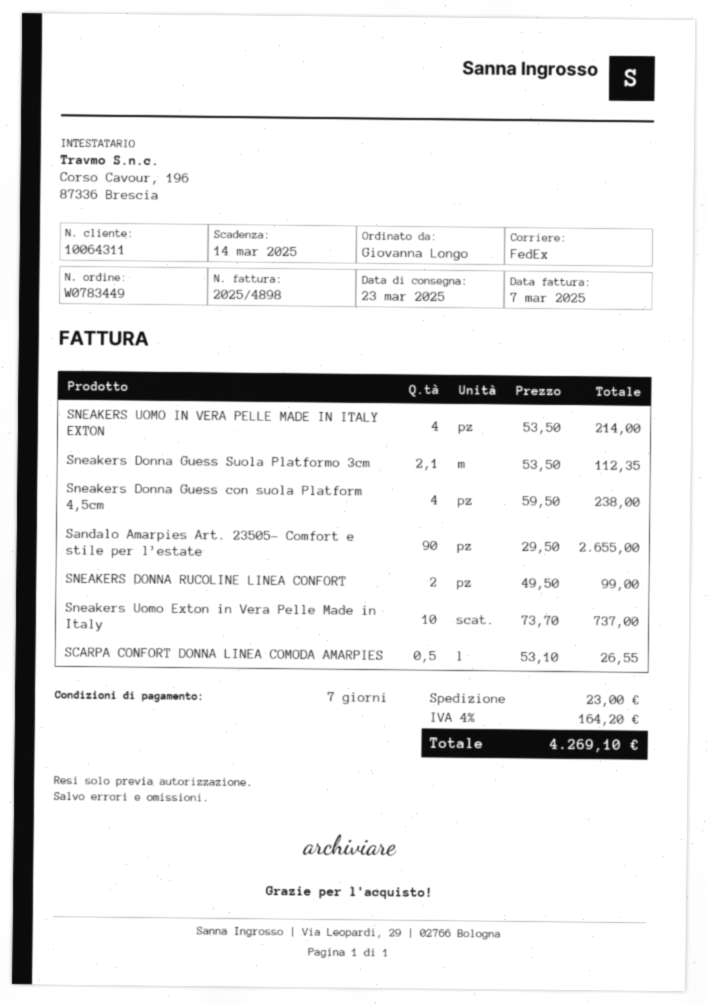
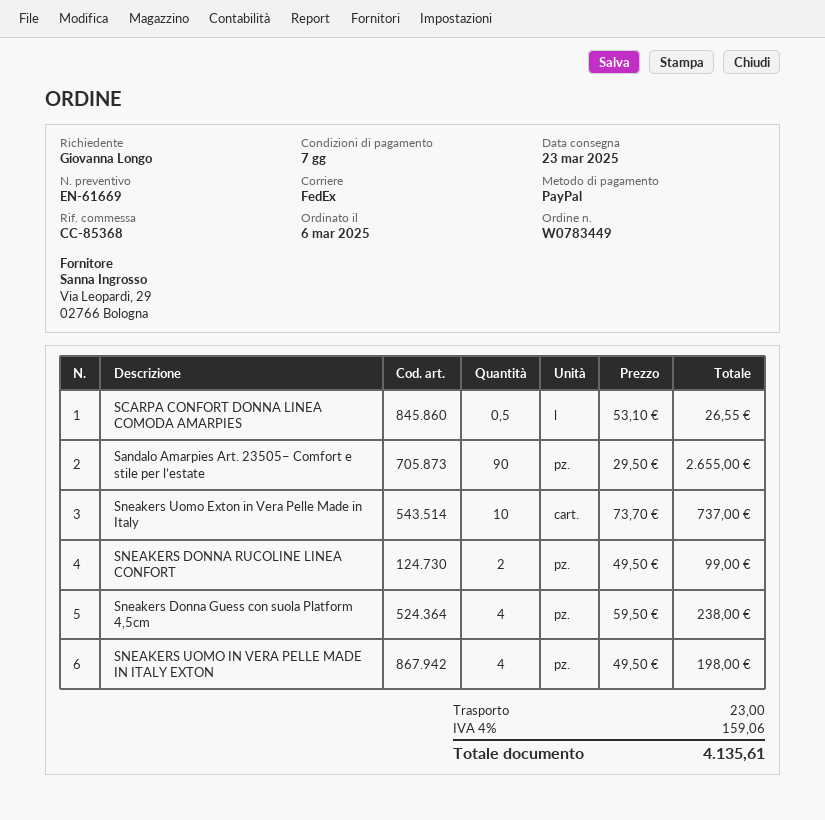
SNEAKERS UOMO IN VERA PELLE MADE IN ITALY EXTON: 4 x 53.50 = 214.00 -> 4 x 49.50 = 198.00
Sneakers Donna Guess Suola Platformo 3cm: 2.1 x 53.50 = 112.35 -> none
tax: 4% = 164.20 -> 4% = 159.06
total: 4269.10 -> 4135.61

